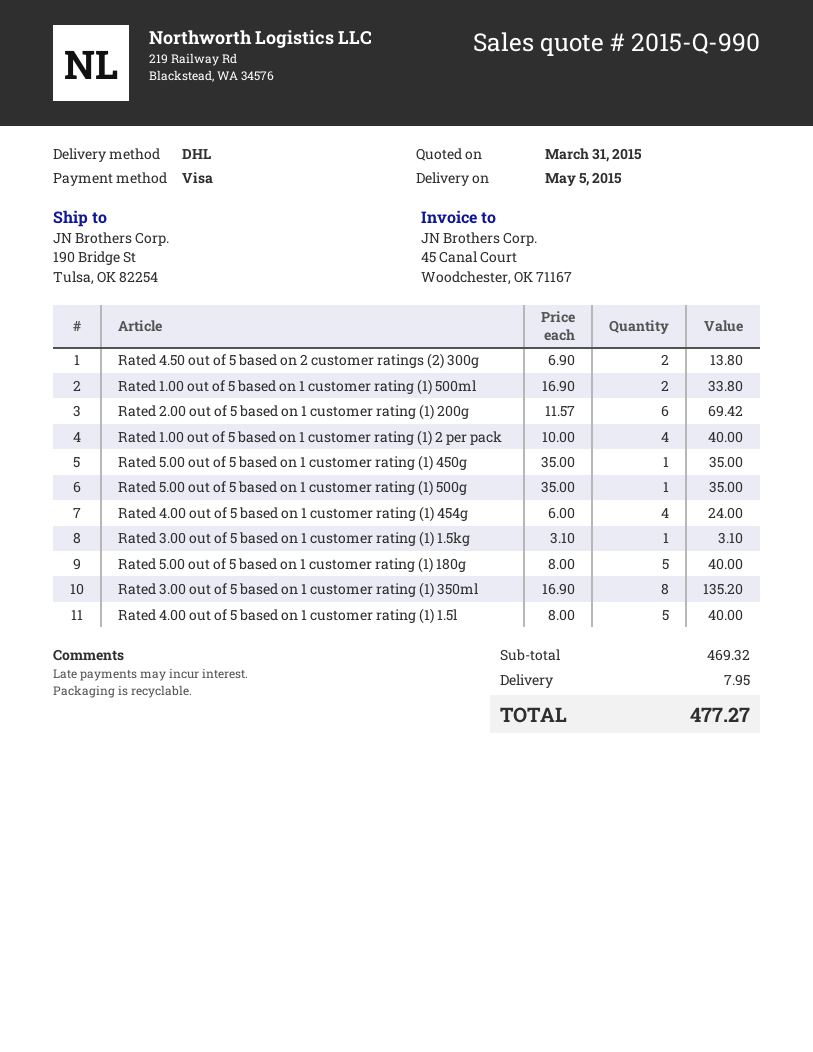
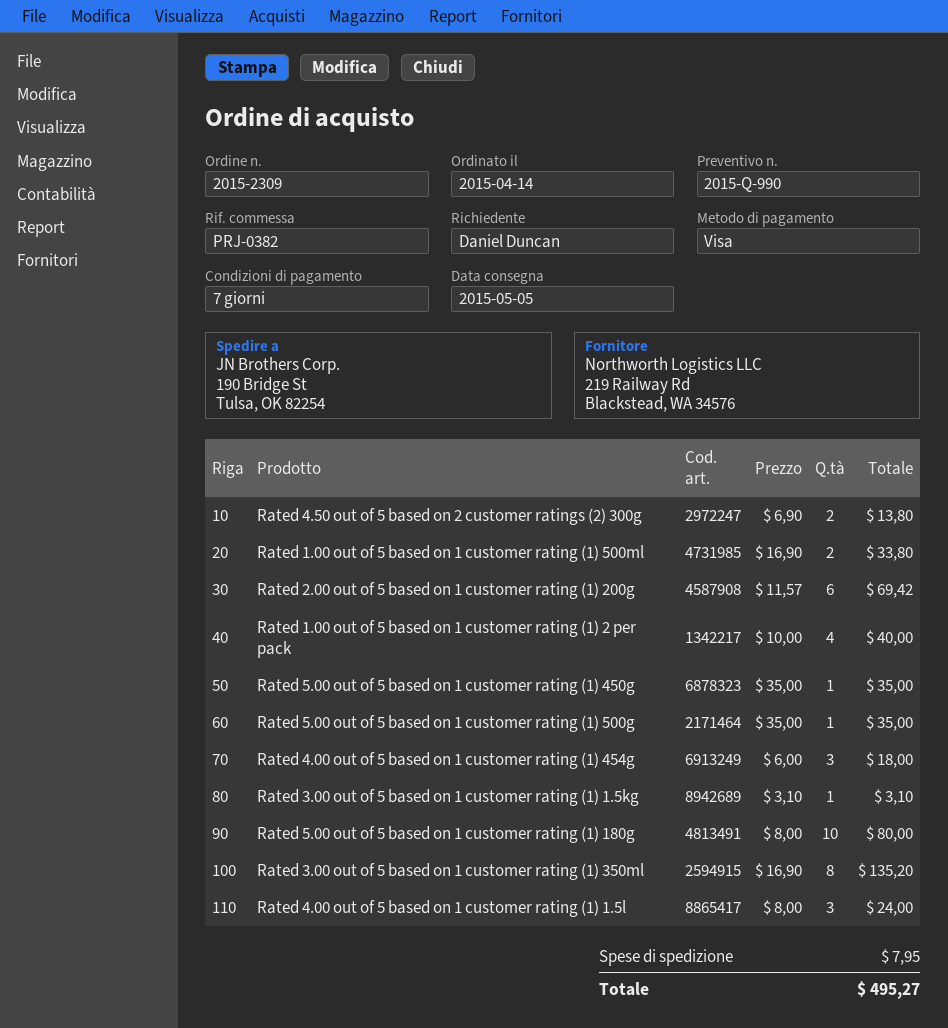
Rated 4.00 out of 5 based on 1 customer rating (1) 454g: 4 x 6.00 = 24.00 -> 3 x 6.00 = 18.00
Rated 5.00 out of 5 based on 1 customer rating (1) 180g: 5 x 8.00 = 40.00 -> 10 x 8.00 = 80.00
Rated 4.00 out of 5 based on 1 customer rating (1) 1.5l: 5 x 8.00 = 40.00 -> 3 x 8.00 = 24.00
total: 477.27 -> 495.27

